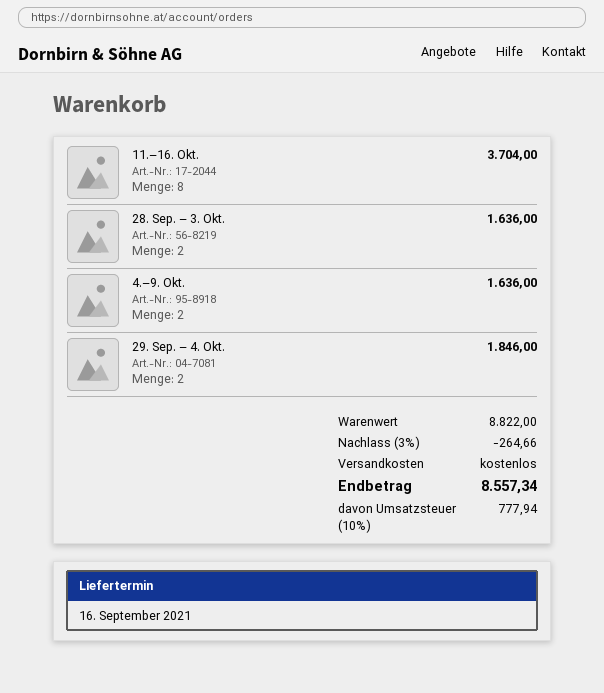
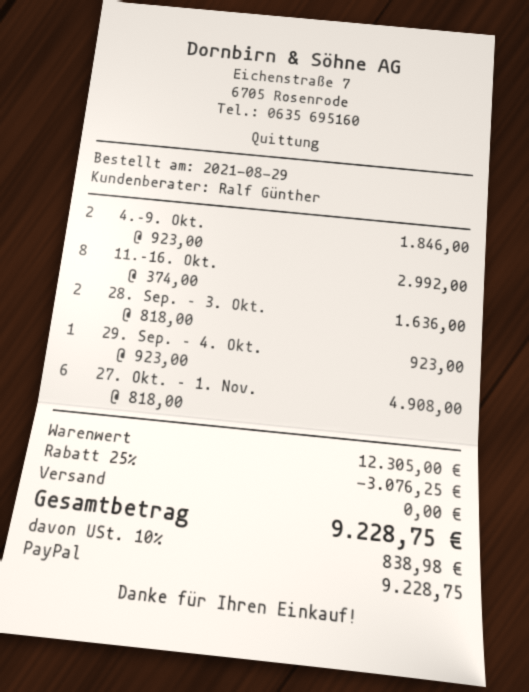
11.–16. Okt.: 8 for 3704.00 -> 8 for 2992.00
4.–9. Okt.: 2 for 1636.00 -> 2 for 1846.00
29. Sep. – 4. Okt.: 2 for 1846.00 -> 1 for 923.00
27. Okt. – 1. Nov.: none -> 6 for 4908.00
subtotal: 8822.00 -> 12305.00
discount: 3% = 264.66 -> 25% = 3076.25
tax: 10% = 777.94 -> 10% = 838.98
total: 8557.34 -> 9228.75

